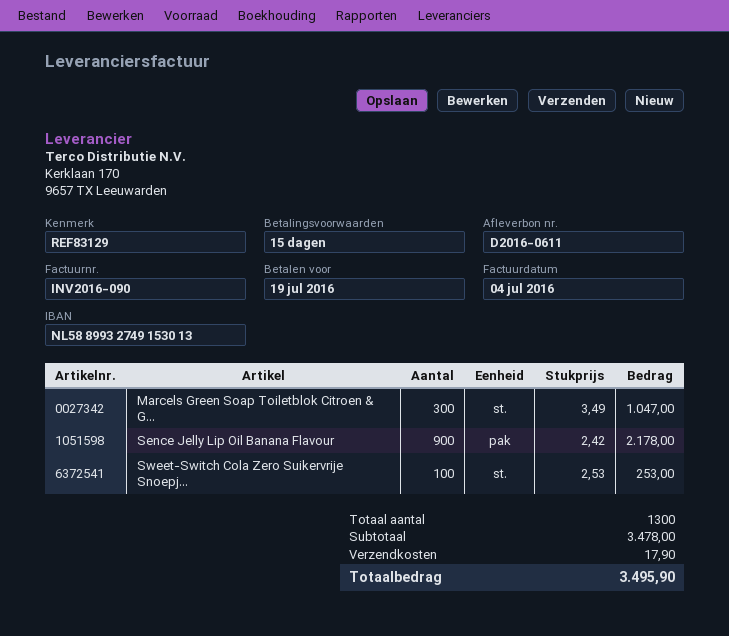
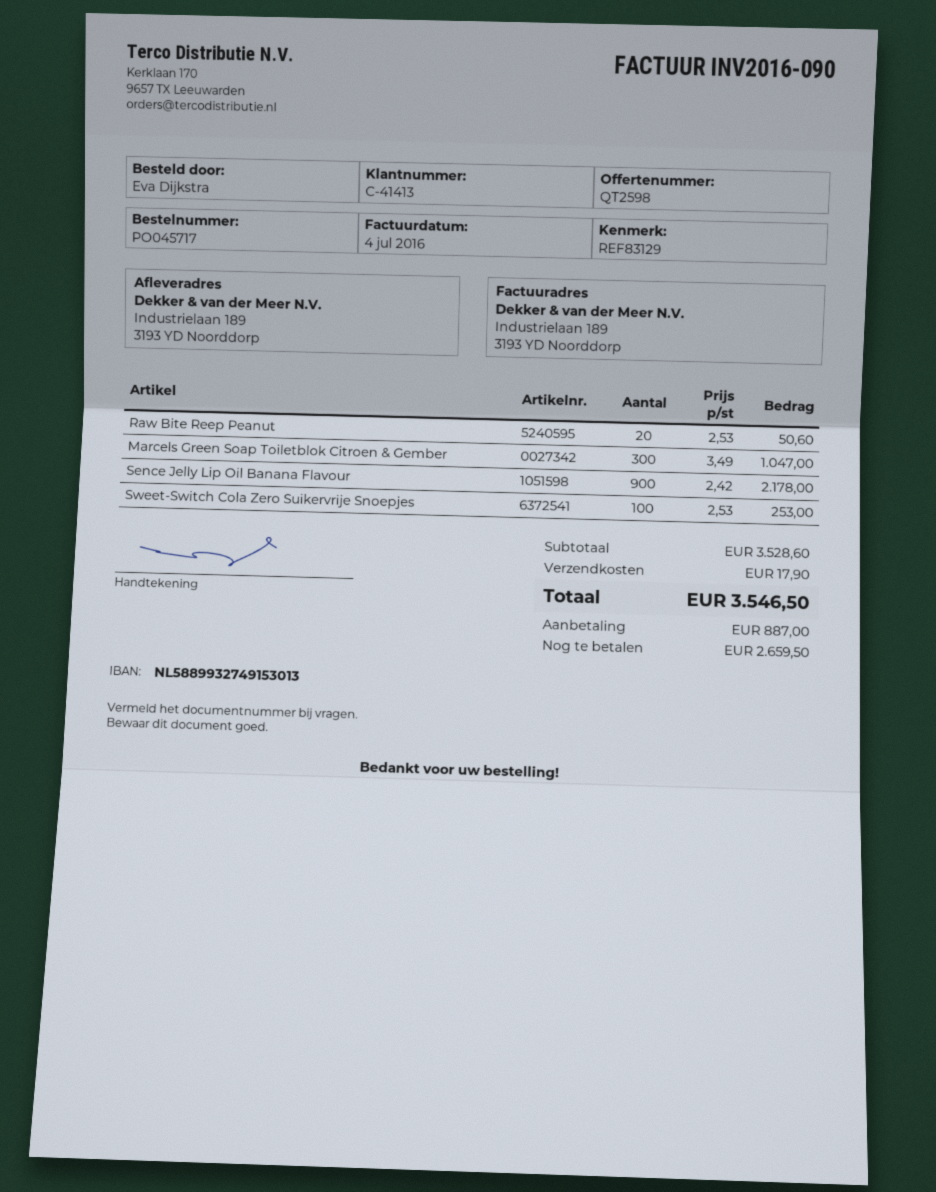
Raw Bite Reep Peanut: none -> 20 x 2.53 = 50.60
subtotal: 3478.00 -> 3528.60
total: 3495.90 -> 3546.50

